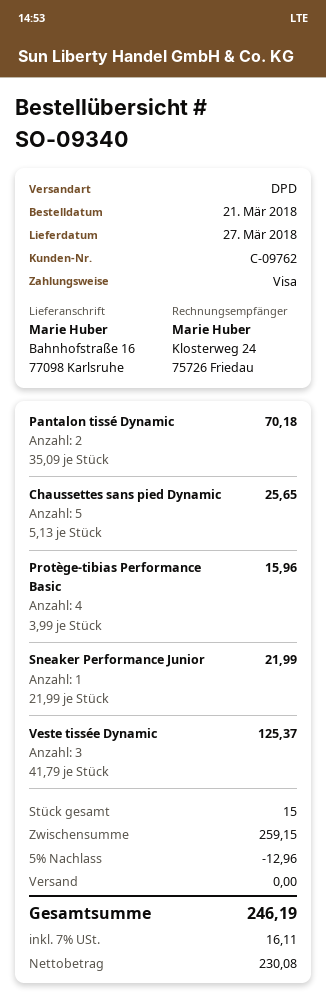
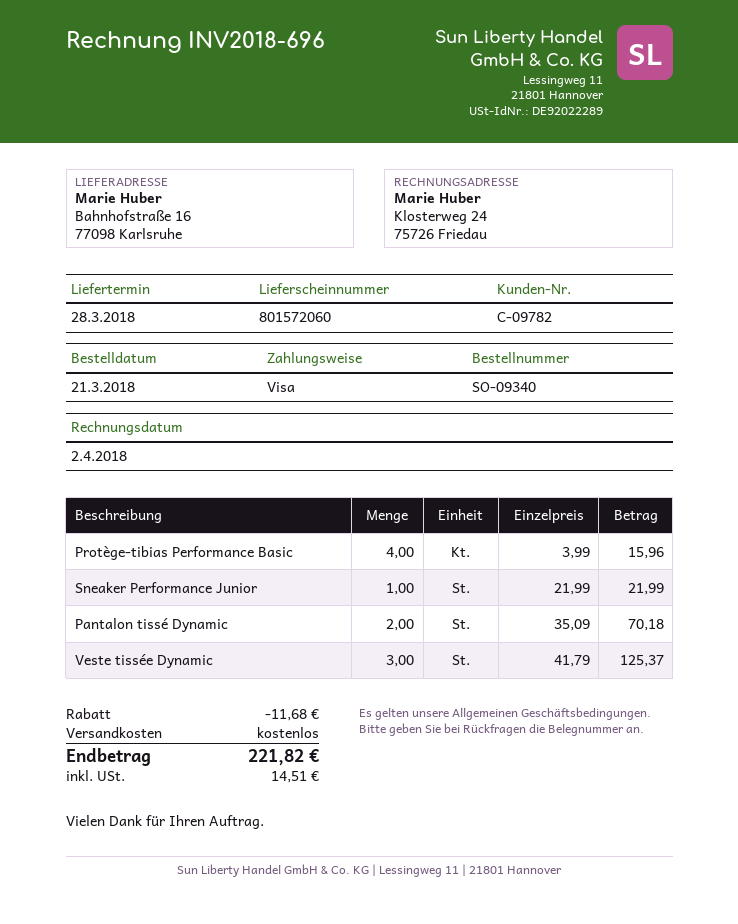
delivery date: 2018-03-27 -> 2018-03-28
customer number: C-09762 -> C-09782
Chaussettes sans pied Dynamic: 5 x 5.13 = 25.65 -> none
discount: 12.96 -> 11.68
tax: 16.11 -> 14.51
total: 246.19 -> 221.82

